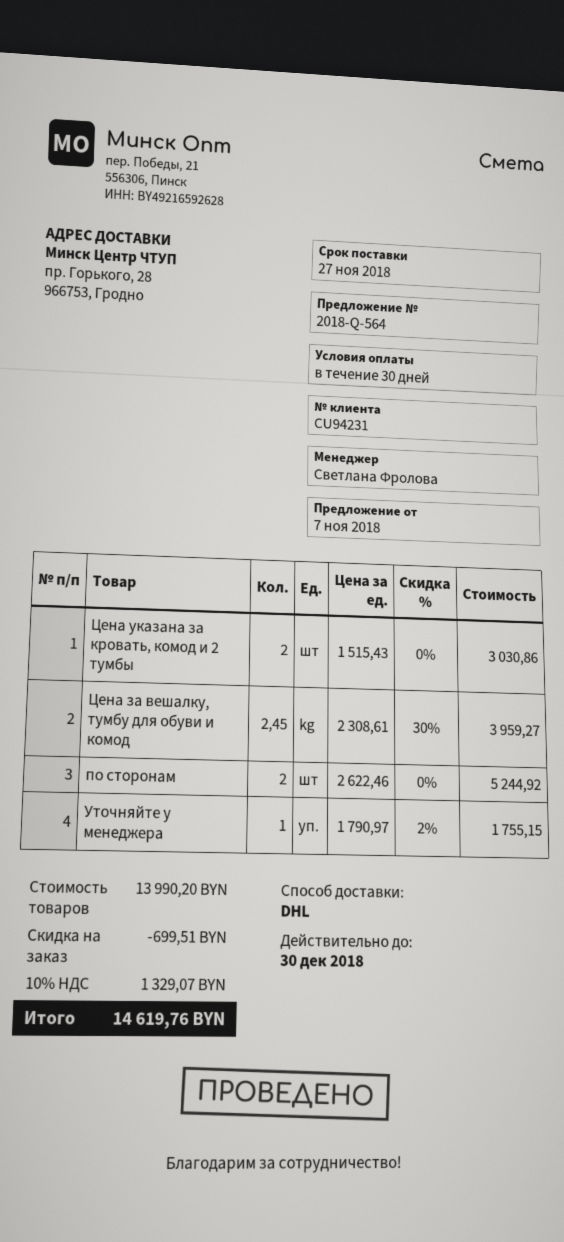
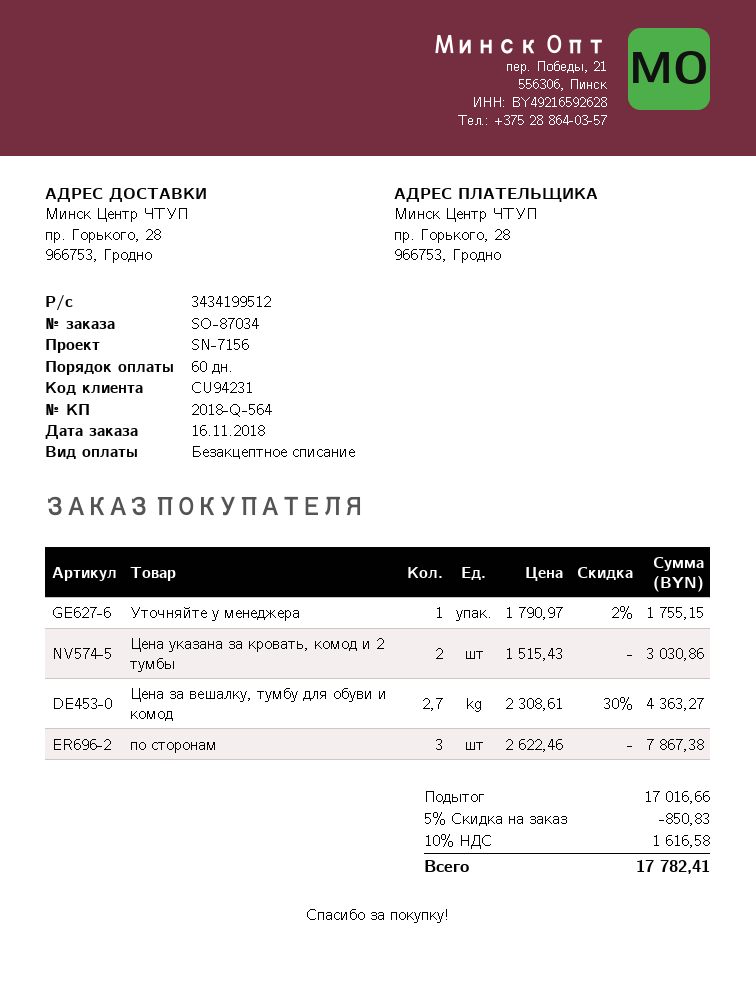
payment terms: 30 days -> 60 days
Цена за вешалку, тумбу для обуви и комод: 2.45 x 2308.61 - 30% = 3959.27 -> 2.7 x 2308.61 - 30% = 4363.27
по сторонам: 2 x 2622.46 = 5244.92 -> 3 x 2622.46 = 7867.38
subtotal: 13990.20 -> 17016.66
discount: 699.51 -> 850.83
tax: 10% = 1329.07 -> 10% = 1616.58
total: 14619.76 -> 17782.41

